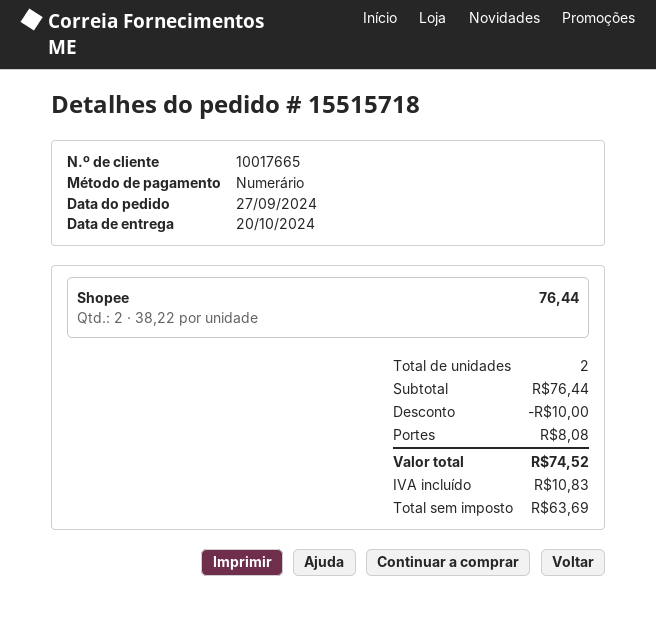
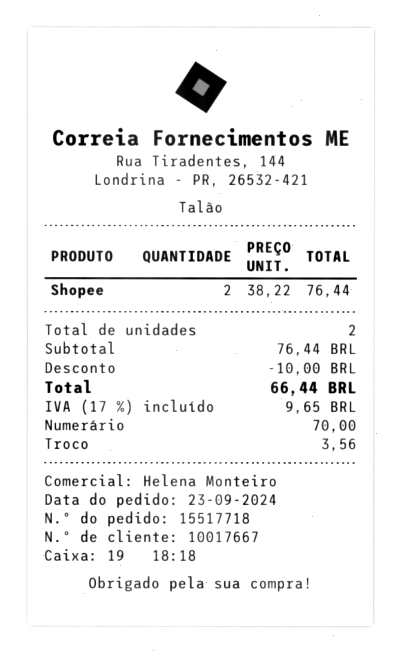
order number: 15515718 -> 15517718
order date: 2024-09-27 -> 2024-09-23
customer number: 10017665 -> 10017667
shipping: 8.08 -> none
tax: 10.83 -> 9.65
total: 74.52 -> 66.44

